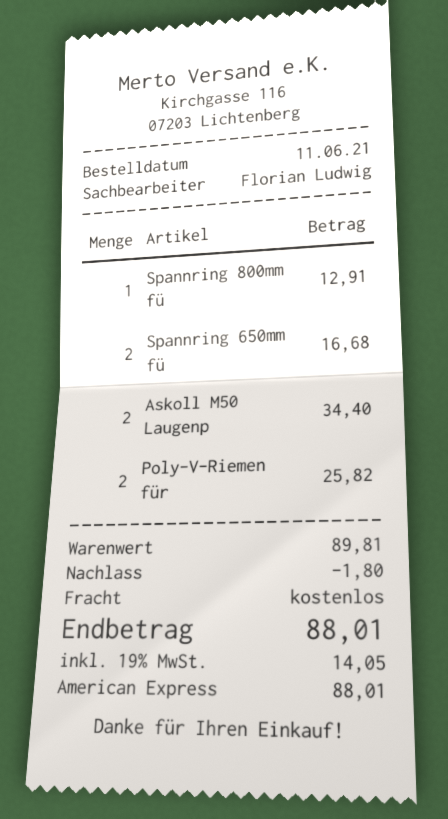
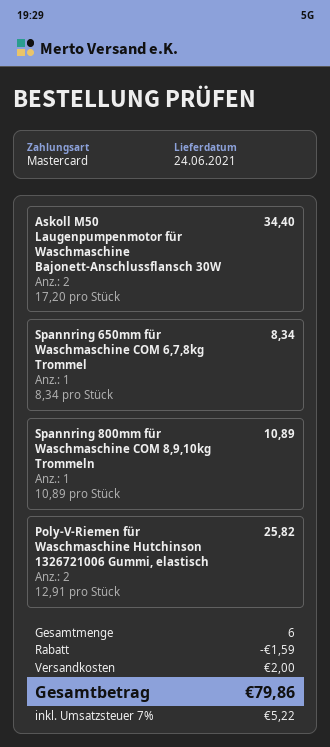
payment method: American Express -> Mastercard
Spannring 800mm fü: 1 for 12.91 -> 1 for 10.89
Spannring 650mm fü: 2 for 16.68 -> 1 for 8.34
discount: 1.80 -> 1.59
shipping: 0.00 -> 2.00
tax: 19% = 14.05 -> 7% = 5.22
total: 88.01 -> 79.86

